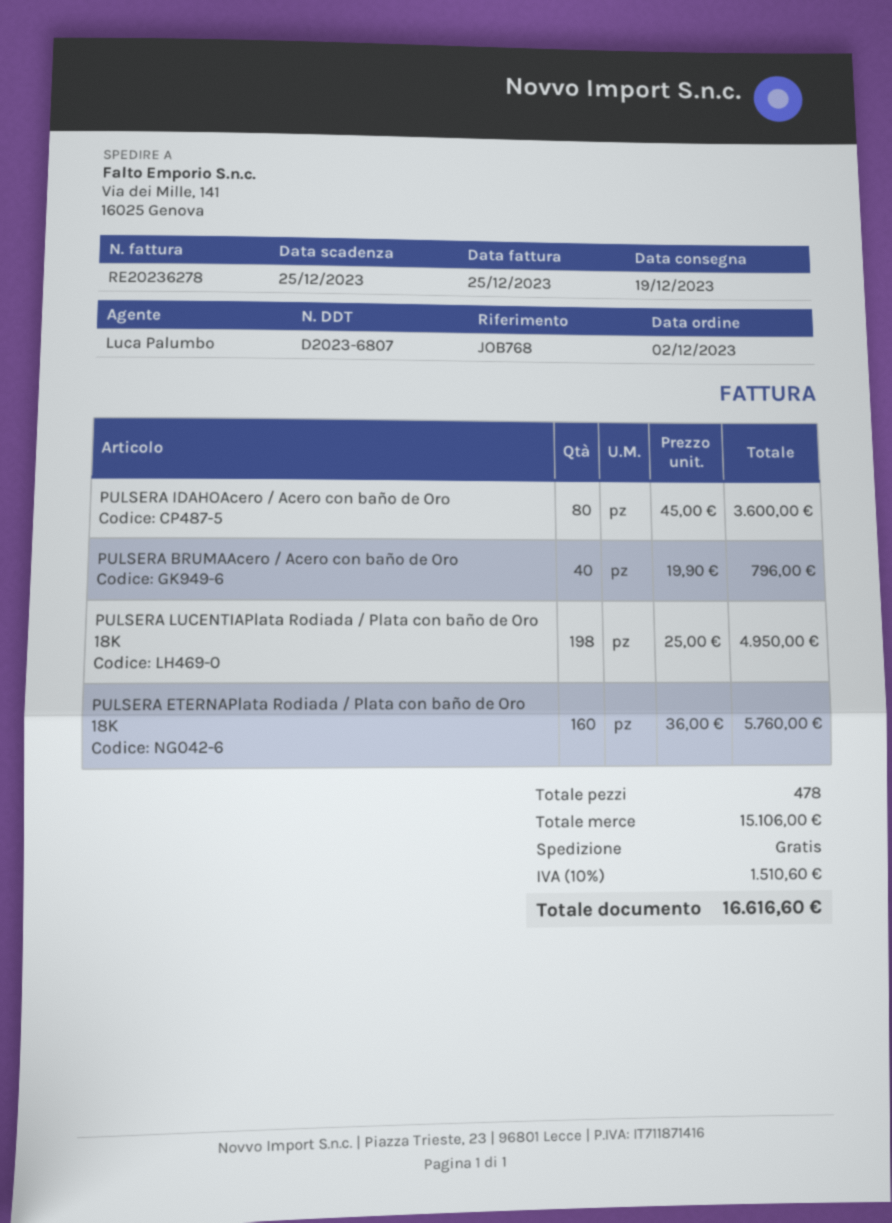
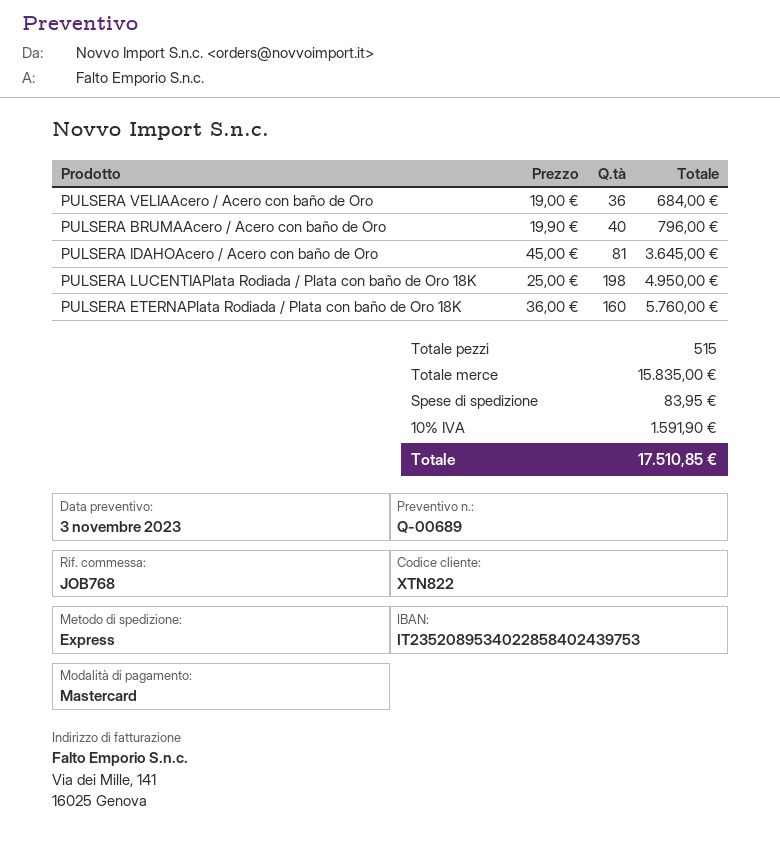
PULSERA IDAHOAcero / Acero con baño de Oro: 80 x 45.00 = 3600.00 -> 81 x 45.00 = 3645.00
PULSERA VELIAAcero / Acero con baño de Oro: none -> 36 x 19.00 = 684.00
total quantity: 478 -> 515
subtotal: 15106.00 -> 15835.00
shipping: 0.00 -> 83.95
tax: 10% = 1510.60 -> 10% = 1591.90
total: 16616.60 -> 17510.85

